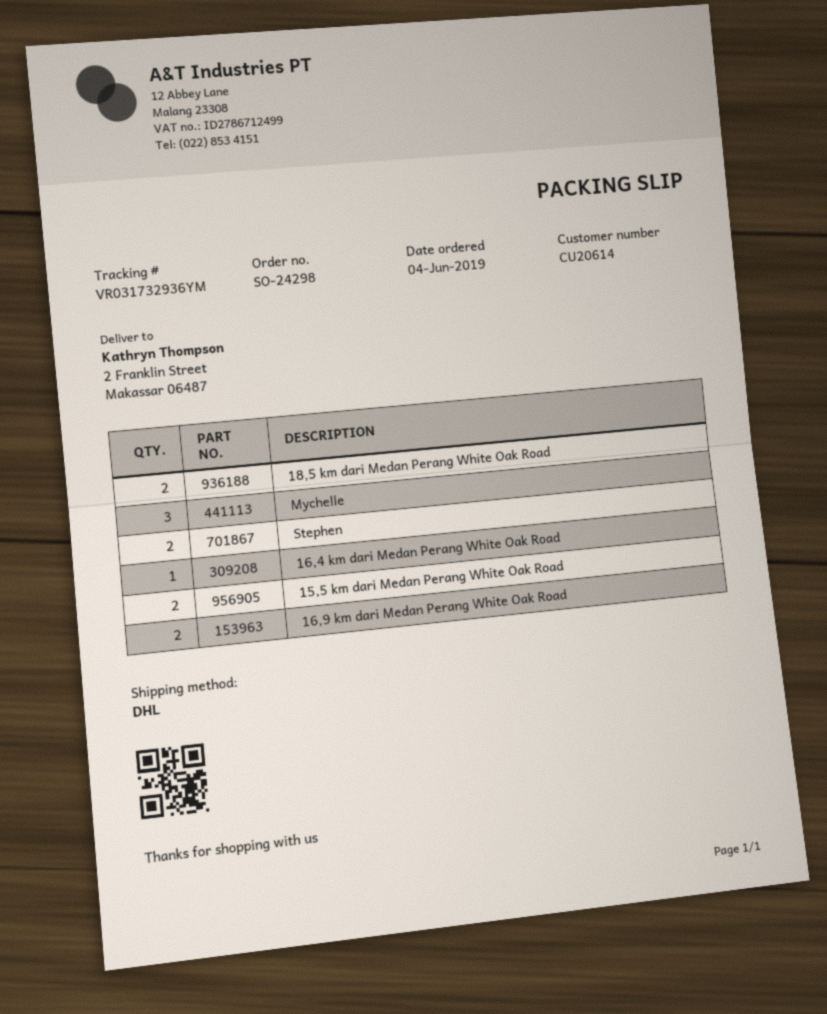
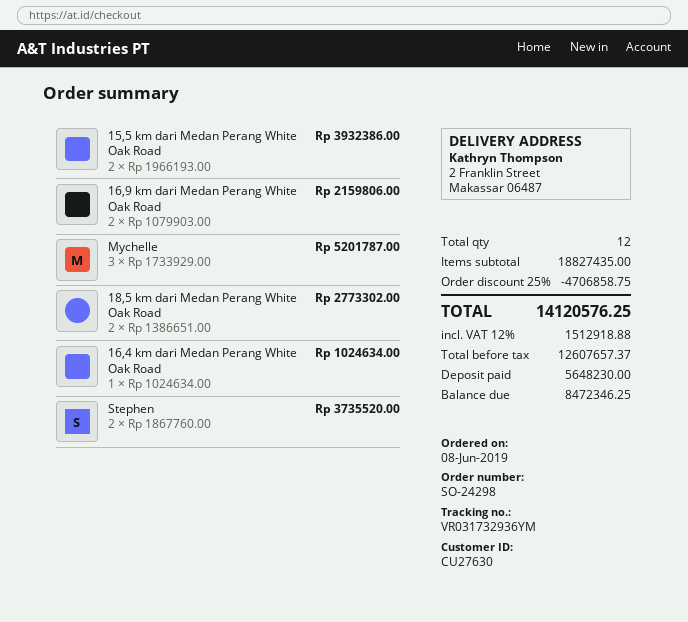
order date: 2019-06-04 -> 2019-06-08
customer number: CU20614 -> CU27630

